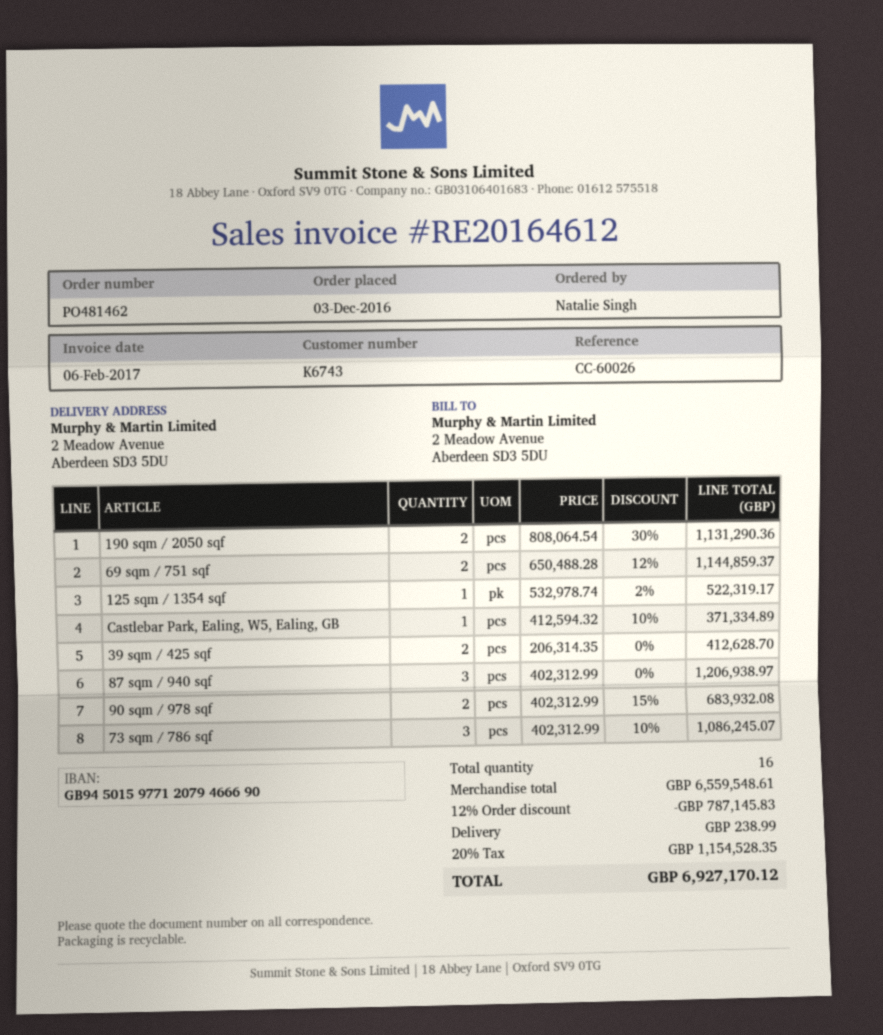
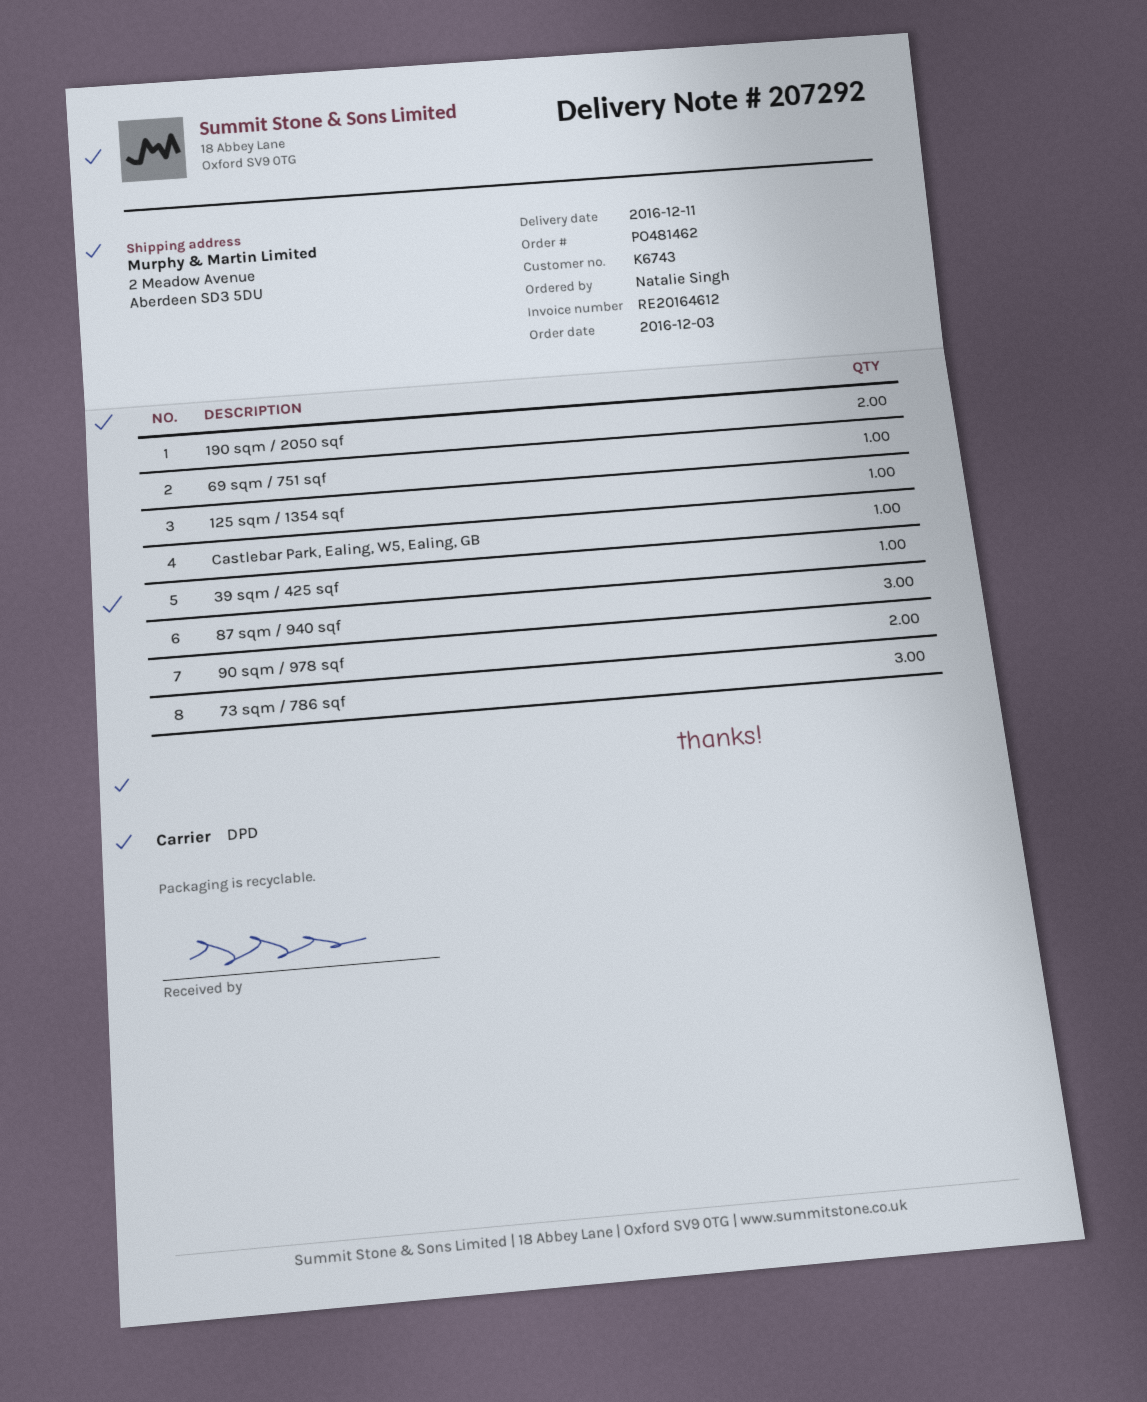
69 sqm / 751 sqf: 2 -> 1
39 sqm / 425 sqf: 2 -> 1

